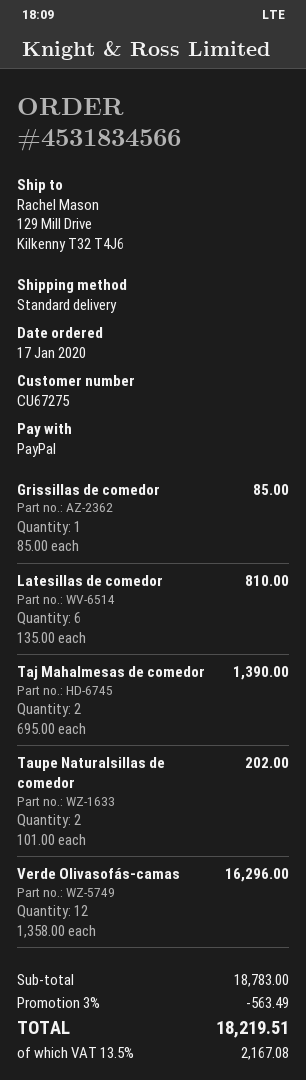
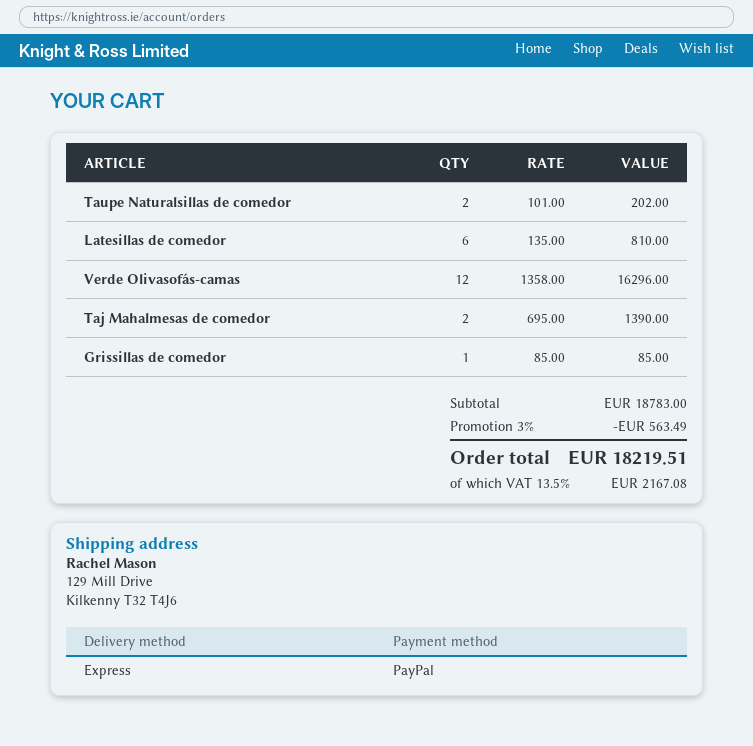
shipping method: standard -> express

